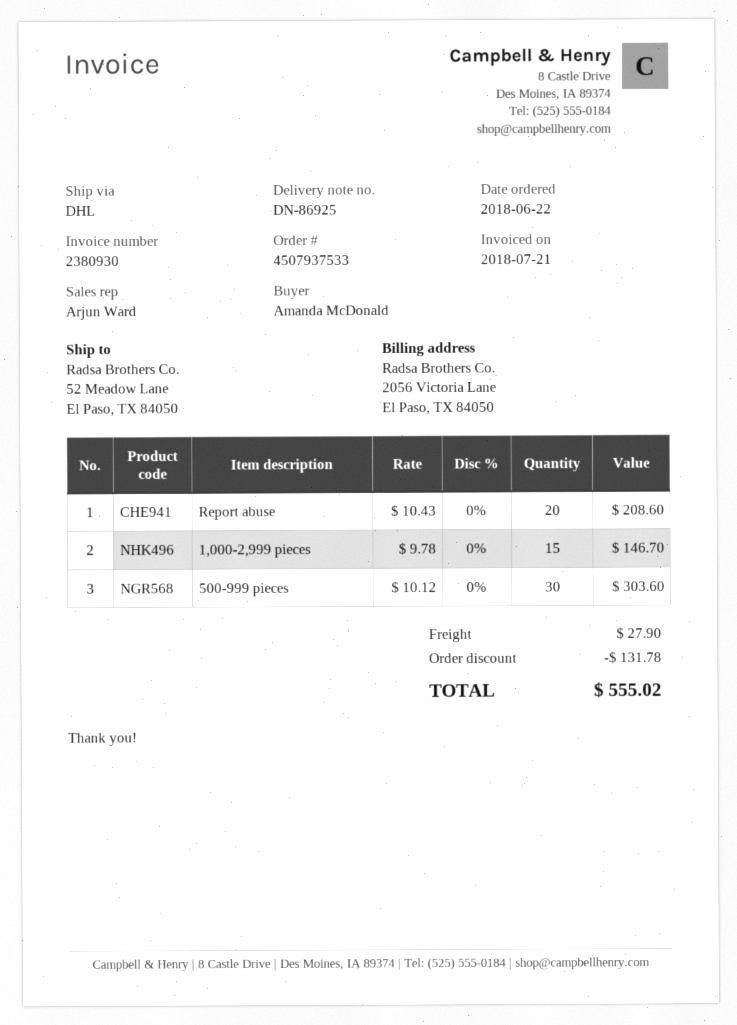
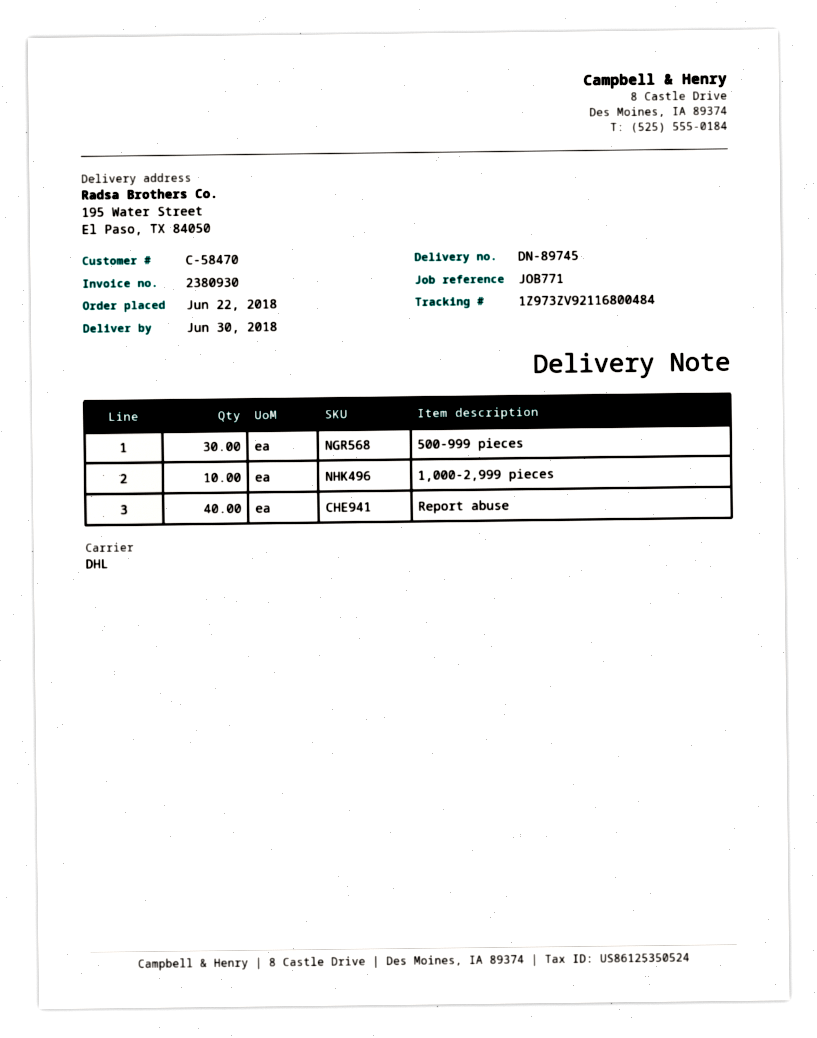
delivery note number: DN-86925 -> DN-89745
ship to: 52 Meadow Lane, El Paso, TX 84050 -> 195 Water Street, El Paso, TX 84050
Report abuse: 20 -> 40
1,000-2,999 pieces: 15 -> 10

